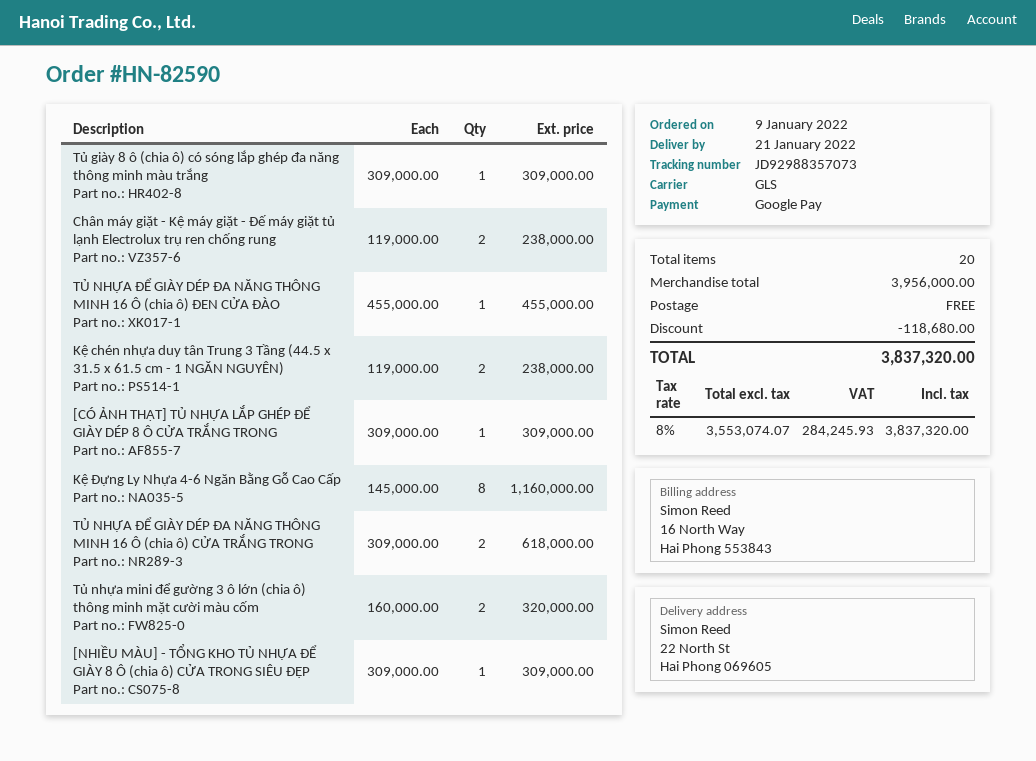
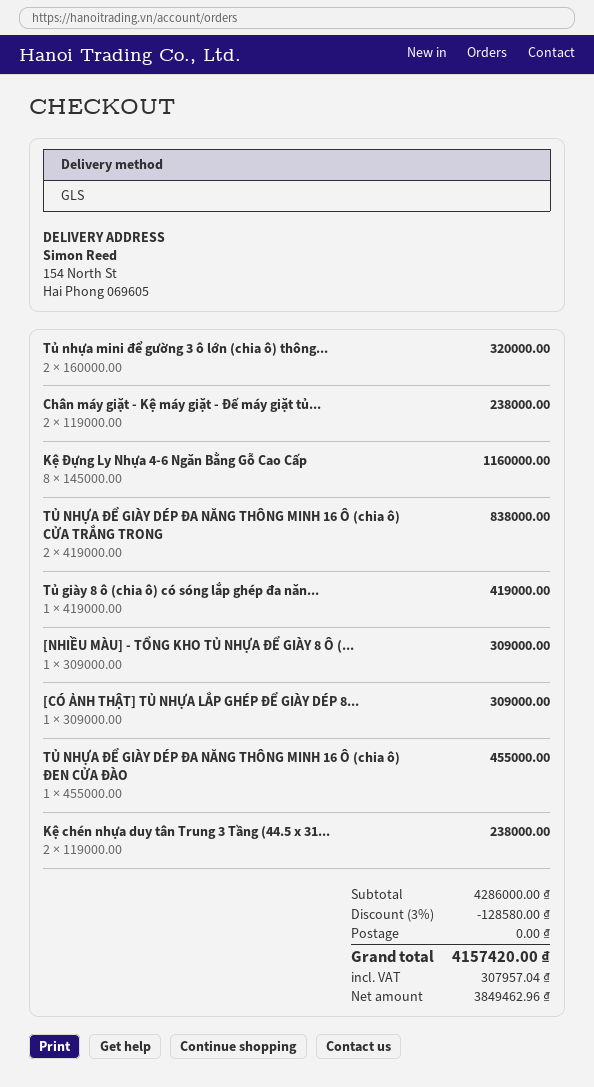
ship to: 22 North St, Hai Phong 069605 -> 154 North St, Hai Phong 069605
Tủ giày 8 ô (chia ô) có sóng lắp ghép đa năng thông minh màu trắng: 1 x 309000.00 = 309000.00 -> 1 x 419000.00 = 419000.00
TỦ NHỰA ĐỂ GIÀY DÉP ĐA NĂNG THÔNG MINH 16 Ô (chia ô) CỬA TRẮNG TRONG: 2 x 309000.00 = 618000.00 -> 2 x 419000.00 = 838000.00
subtotal: 3956000.00 -> 4286000.00
discount: 118680.00 -> 128580.00
net: 3553074.07 -> 3849462.96
tax: 284245.93 -> 307957.04
total: 3837320.00 -> 4157420.00

